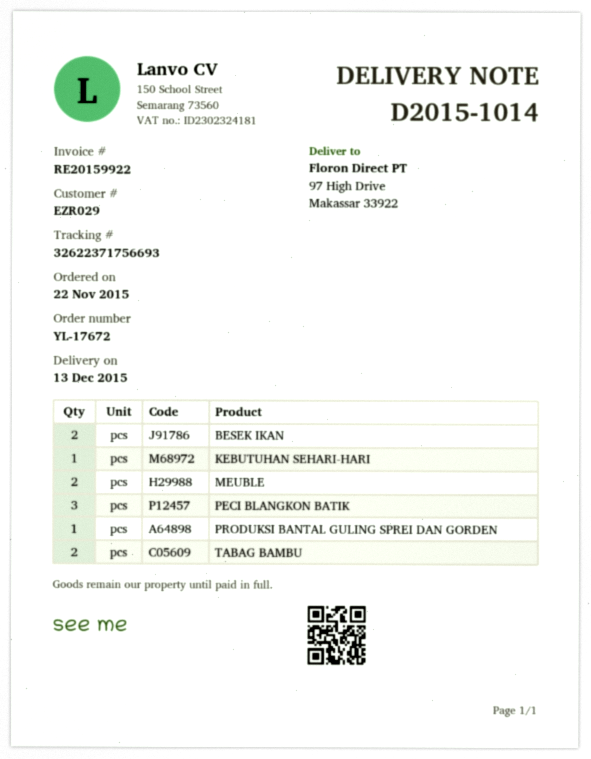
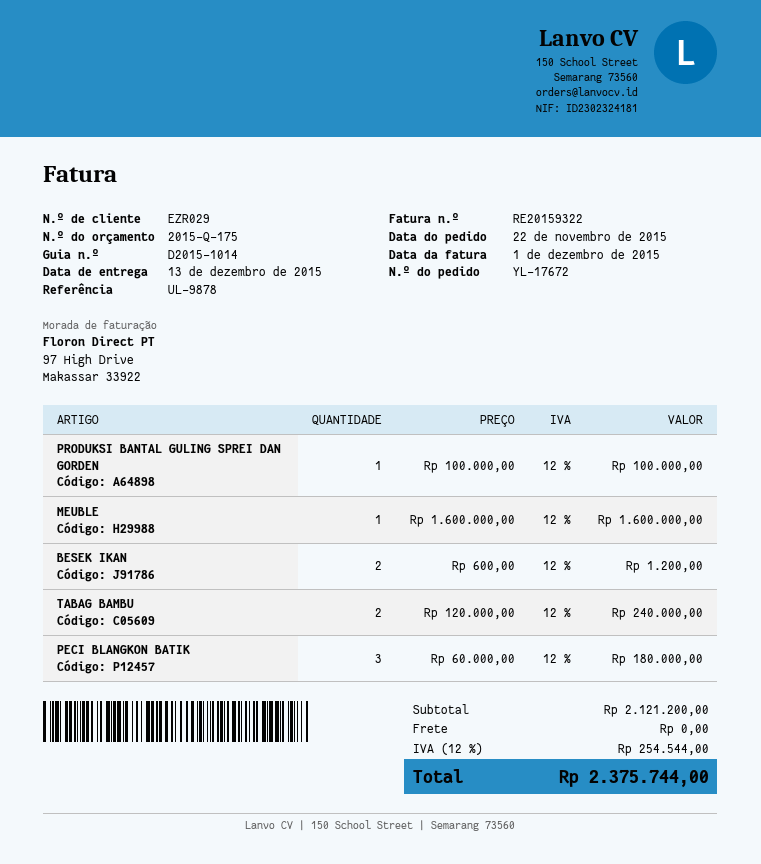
invoice number: RE20159922 -> RE20159322
KEBUTUHAN SEHARI-HARI: 1 -> none
MEUBLE: 2 -> 1

